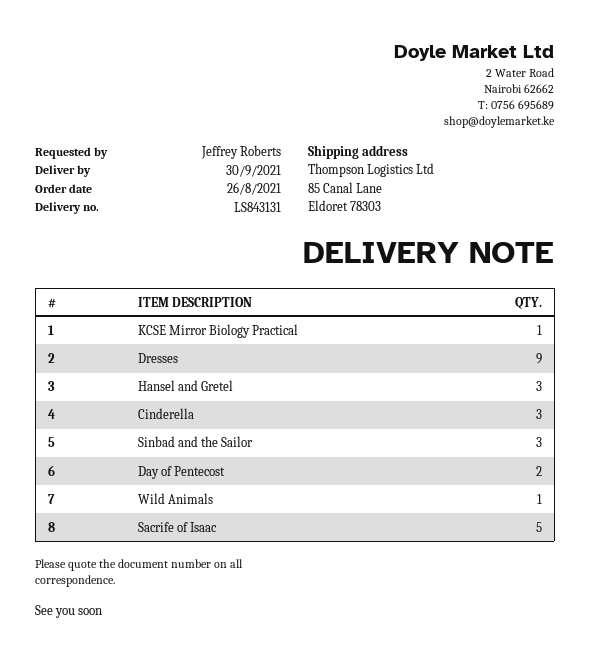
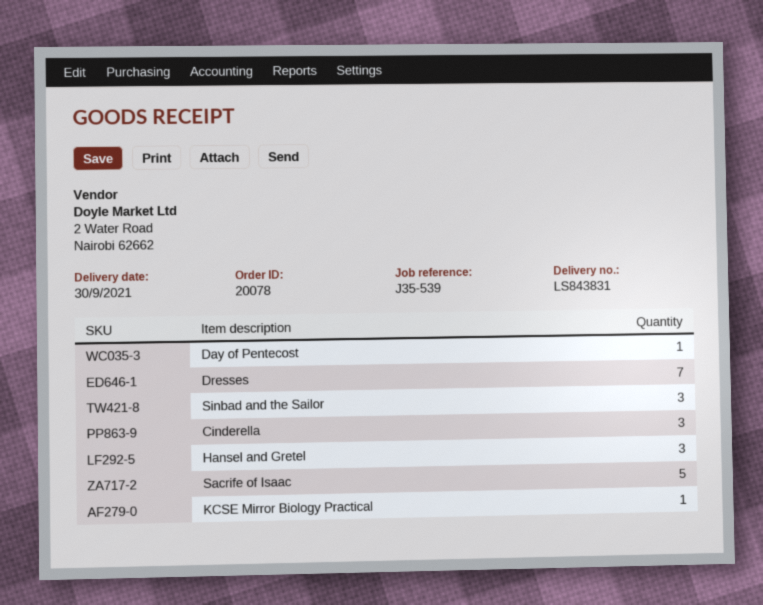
delivery note number: LS843131 -> LS843831
Dresses: 9 -> 7
Day of Pentecost: 2 -> 1
Wild Animals: 1 -> none

